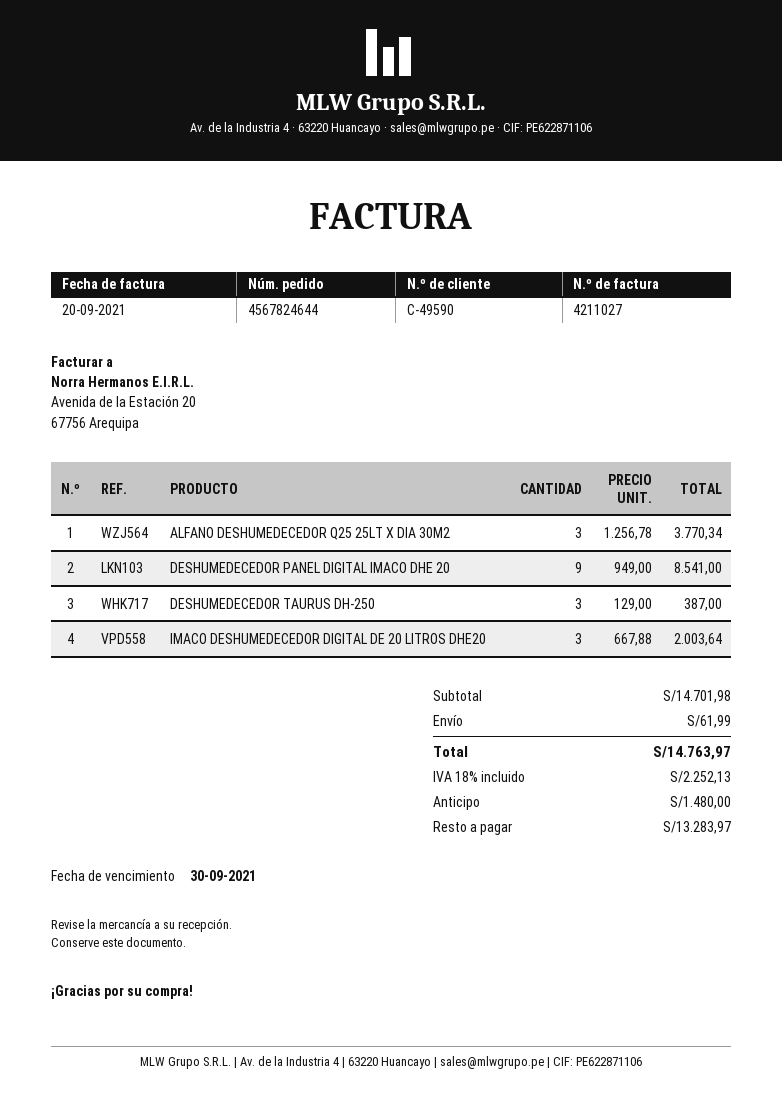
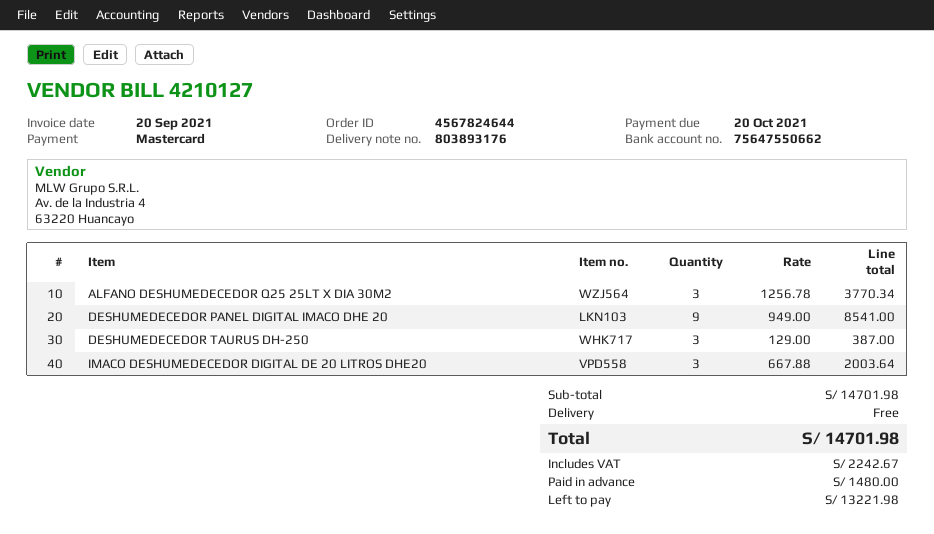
invoice number: 4211027 -> 4210127
due date: 2021-09-30 -> 2021-10-20
shipping: 61.99 -> 0.00
tax: 2252.13 -> 2242.67
total: 14763.97 -> 14701.98
balance: 13283.97 -> 13221.98

